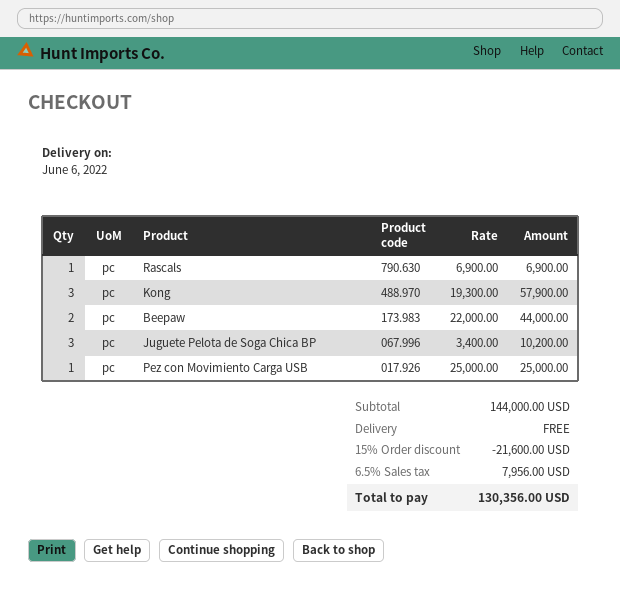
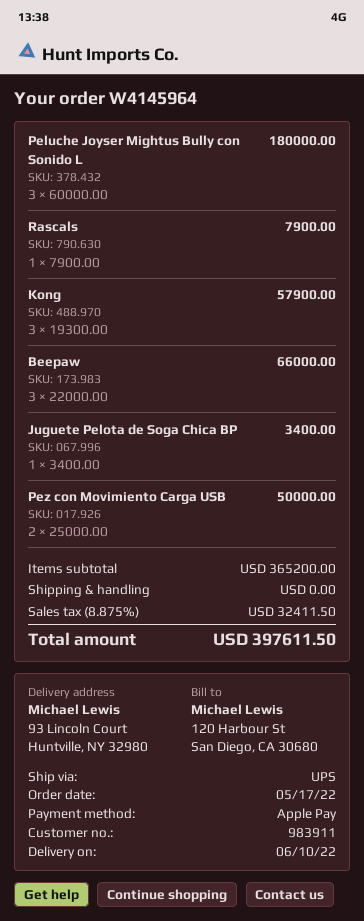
delivery date: 2022-06-06 -> 2022-06-10
Rascals: 1 x 6900.00 = 6900.00 -> 1 x 7900.00 = 7900.00
Beepaw: 2 x 22000.00 = 44000.00 -> 3 x 22000.00 = 66000.00
Juguete Pelota de Soga Chica BP: 3 x 3400.00 = 10200.00 -> 1 x 3400.00 = 3400.00
Pez con Movimiento Carga USB: 1 x 25000.00 = 25000.00 -> 2 x 25000.00 = 50000.00
Peluche Joyser Mightus Bully con Sonido L: none -> 3 x 60000.00 = 180000.00
subtotal: 144000.00 -> 365200.00
discount: 15% = 21600.00 -> none
tax: 6.5% = 7956.00 -> 8.875% = 32411.50
total: 130356.00 -> 397611.50

